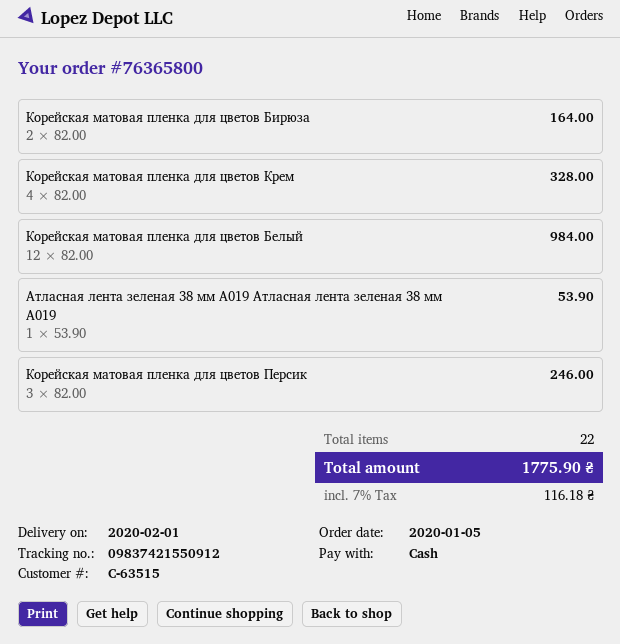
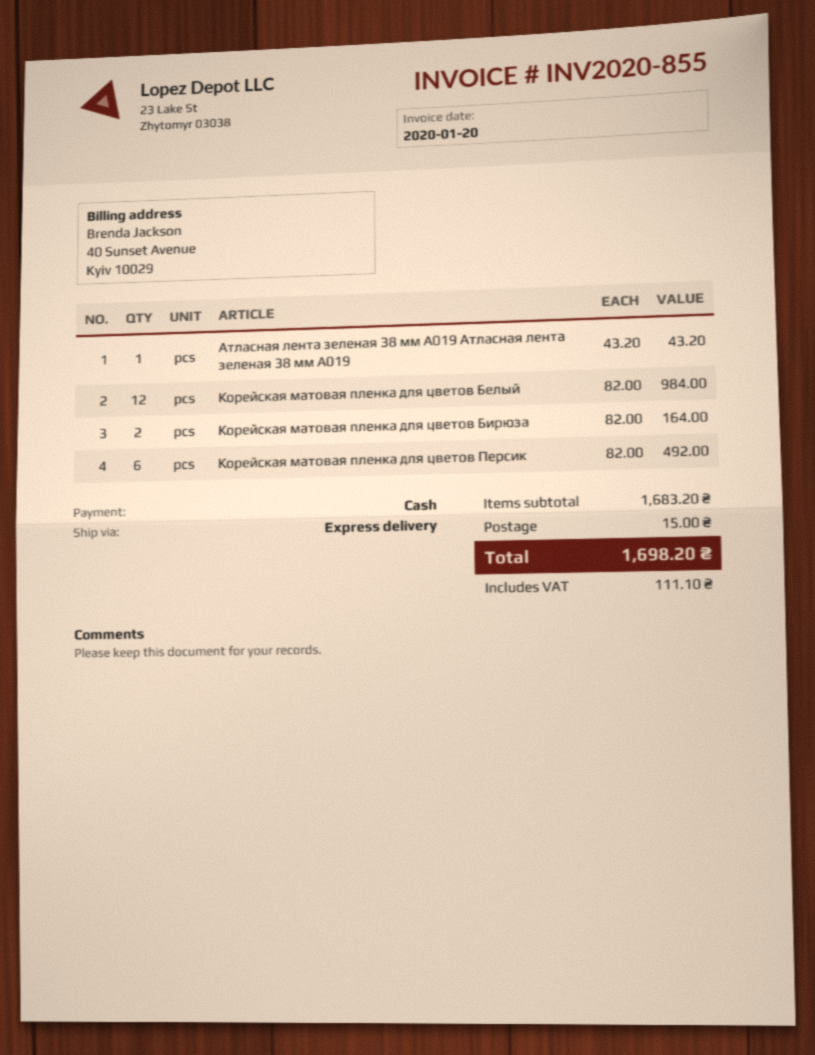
Корейская матовая пленка для цветов Крем: 4 x 82.00 = 328.00 -> none
Атласная лента зеленая 38 мм А019 Атласная лента зеленая 38 мм А019: 1 x 53.90 = 53.90 -> 1 x 43.20 = 43.20
Корейская матовая пленка для цветов Персик: 3 x 82.00 = 246.00 -> 6 x 82.00 = 492.00
shipping: none -> 15.00
tax: 116.18 -> 111.10
total: 1775.90 -> 1698.20

